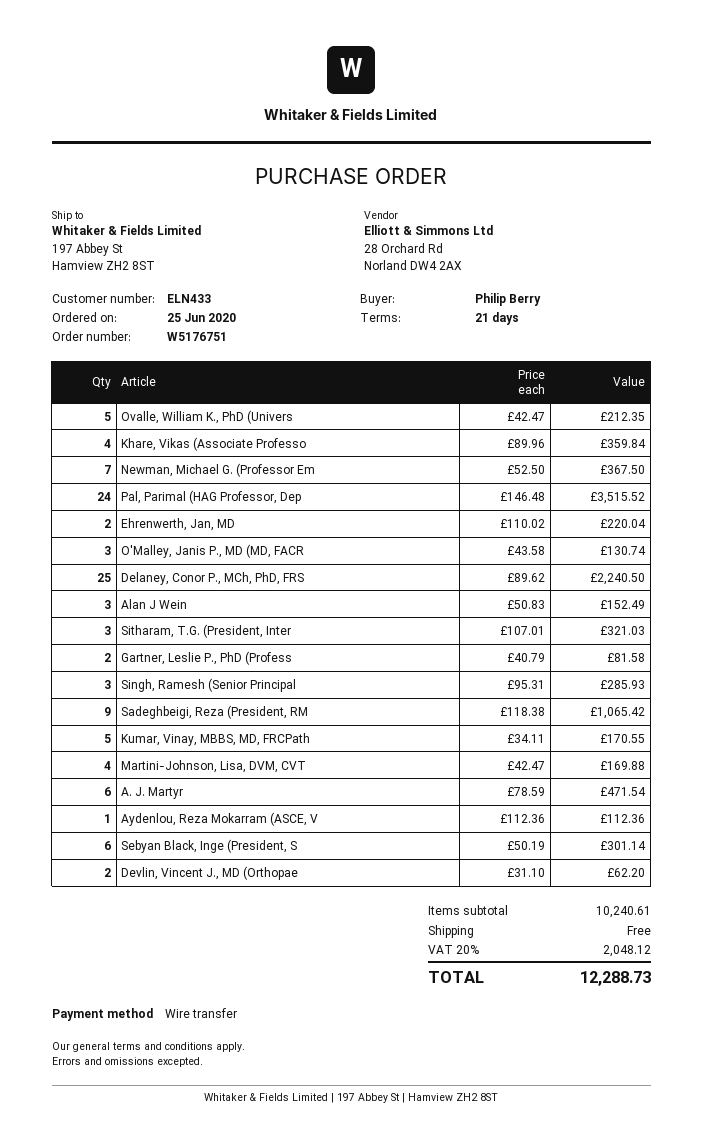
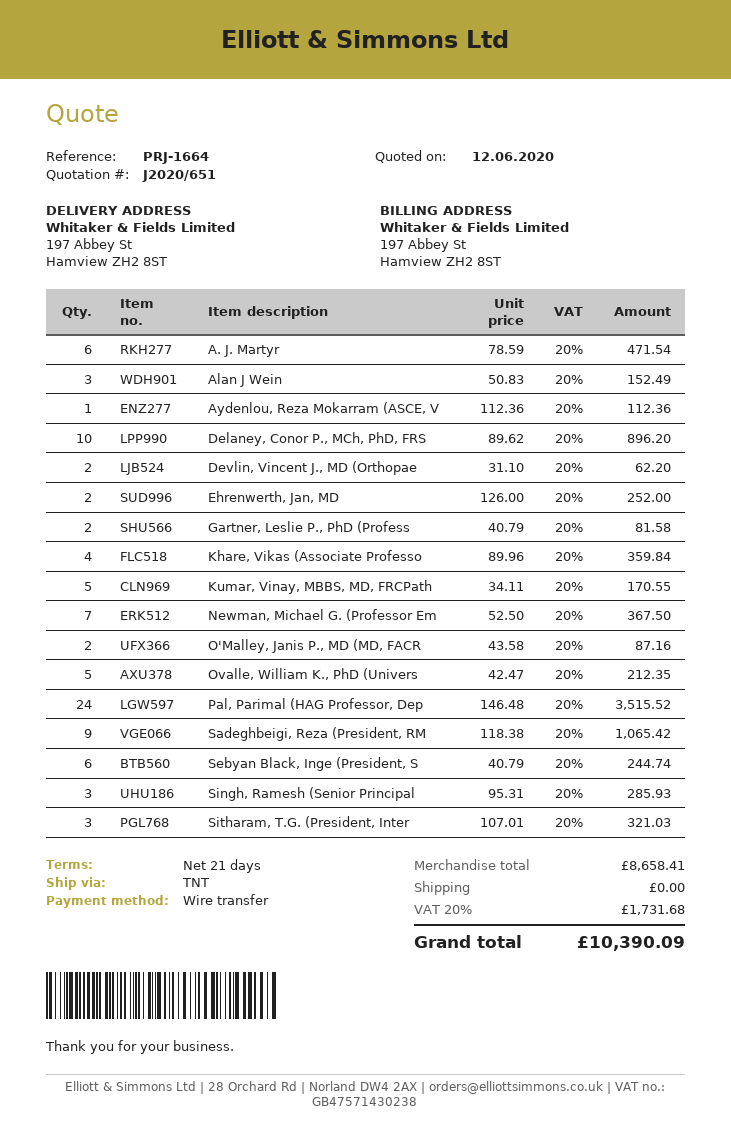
Ehrenwerth, Jan, MD: 2 x 110.02 = 220.04 -> 2 x 126.00 = 252.00
O'Malley, Janis P., MD (MD, FACR: 3 x 43.58 = 130.74 -> 2 x 43.58 = 87.16
Delaney, Conor P., MCh, PhD, FRS: 25 x 89.62 = 2240.50 -> 10 x 89.62 = 896.20
Martini-Johnson, Lisa, DVM, CVT: 4 x 42.47 = 169.88 -> none
Sebyan Black, Inge (President, S: 6 x 50.19 = 301.14 -> 6 x 40.79 = 244.74
subtotal: 10240.61 -> 8658.41
tax: 20% = 2048.12 -> 20% = 1731.68
total: 12288.73 -> 10390.09

